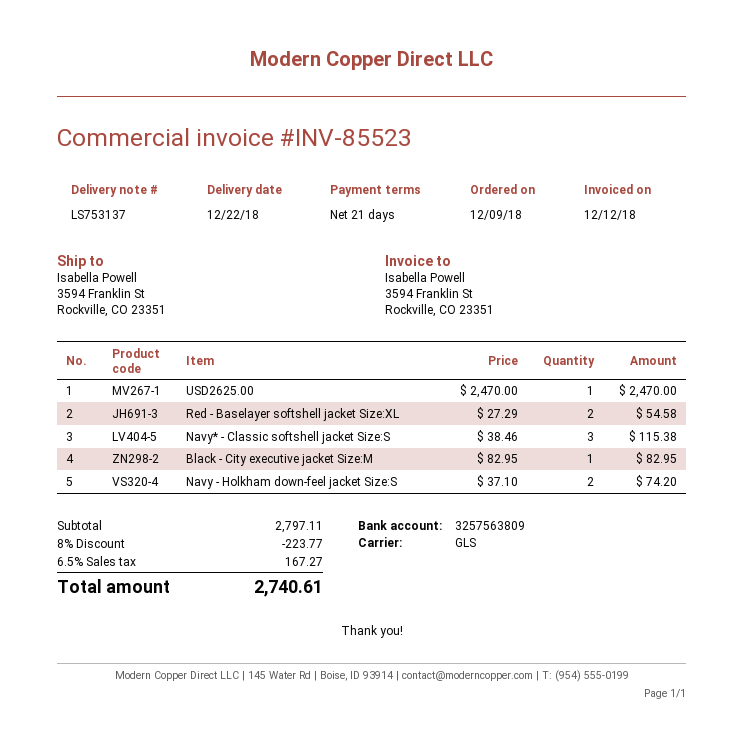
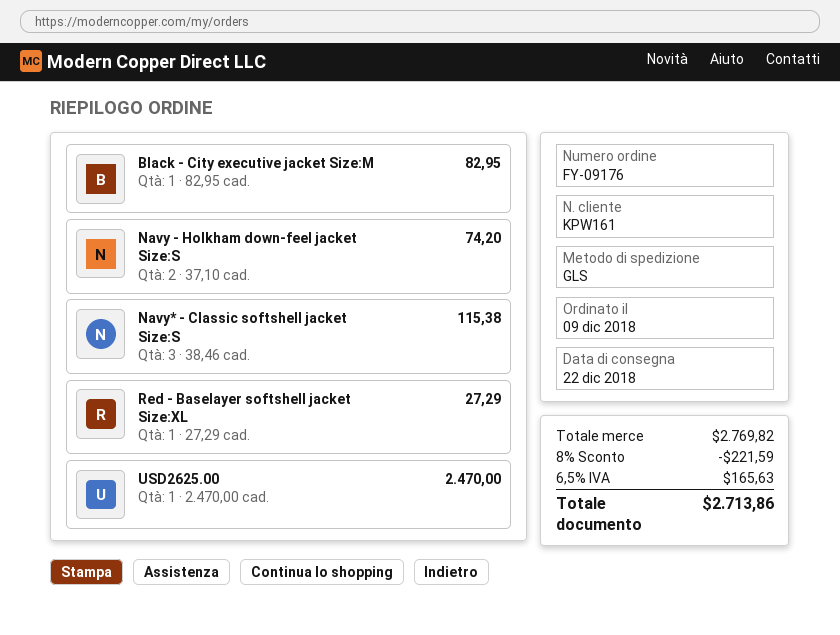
Red - Baselayer softshell jacket Size:XL: 2 x 27.29 = 54.58 -> 1 x 27.29 = 27.29
subtotal: 2797.11 -> 2769.82
discount: 8% = 223.77 -> 8% = 221.59
tax: 6.5% = 167.27 -> 6.5% = 165.63
total: 2740.61 -> 2713.86

